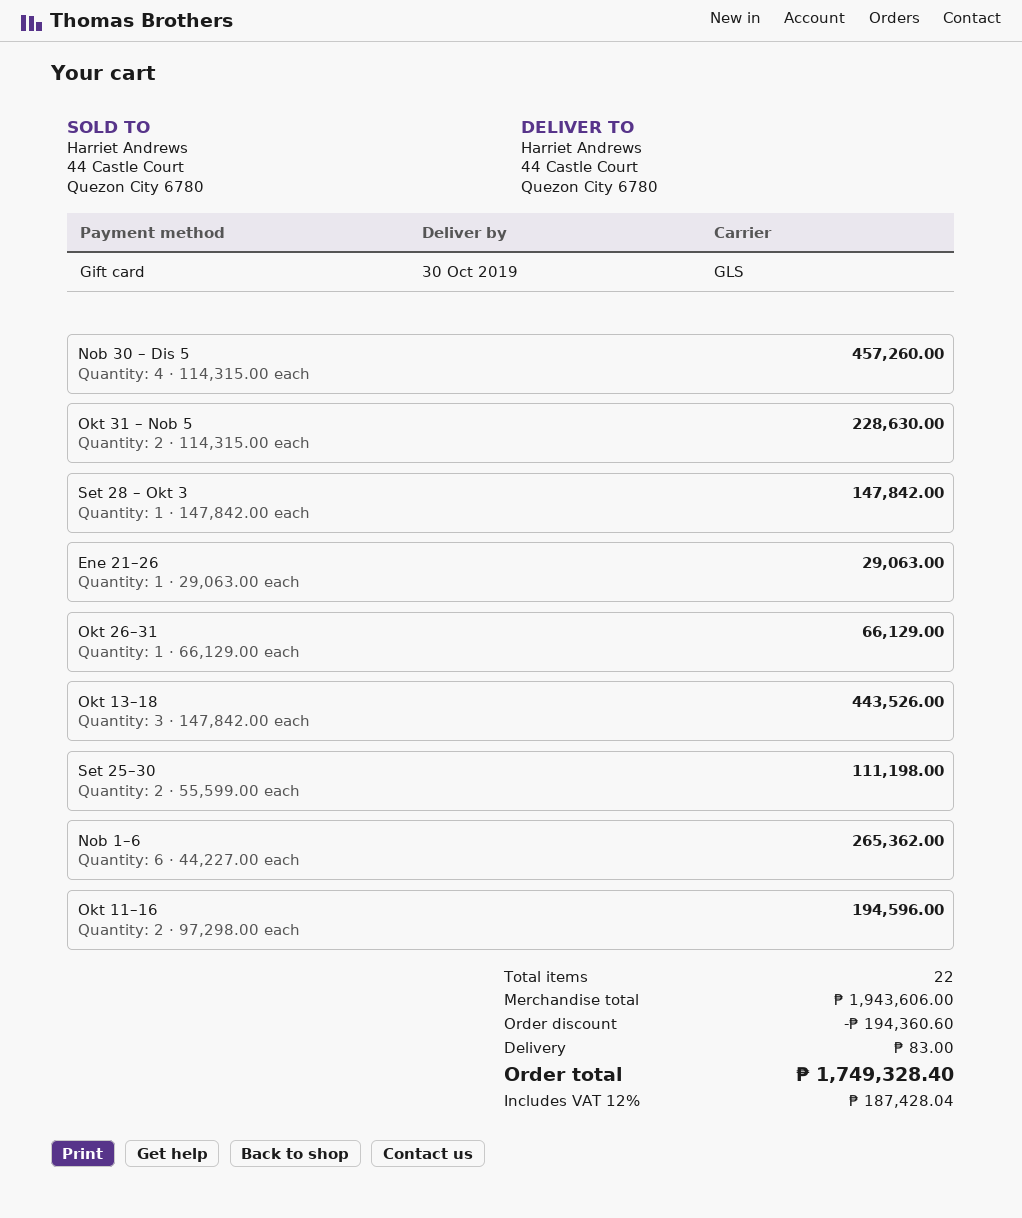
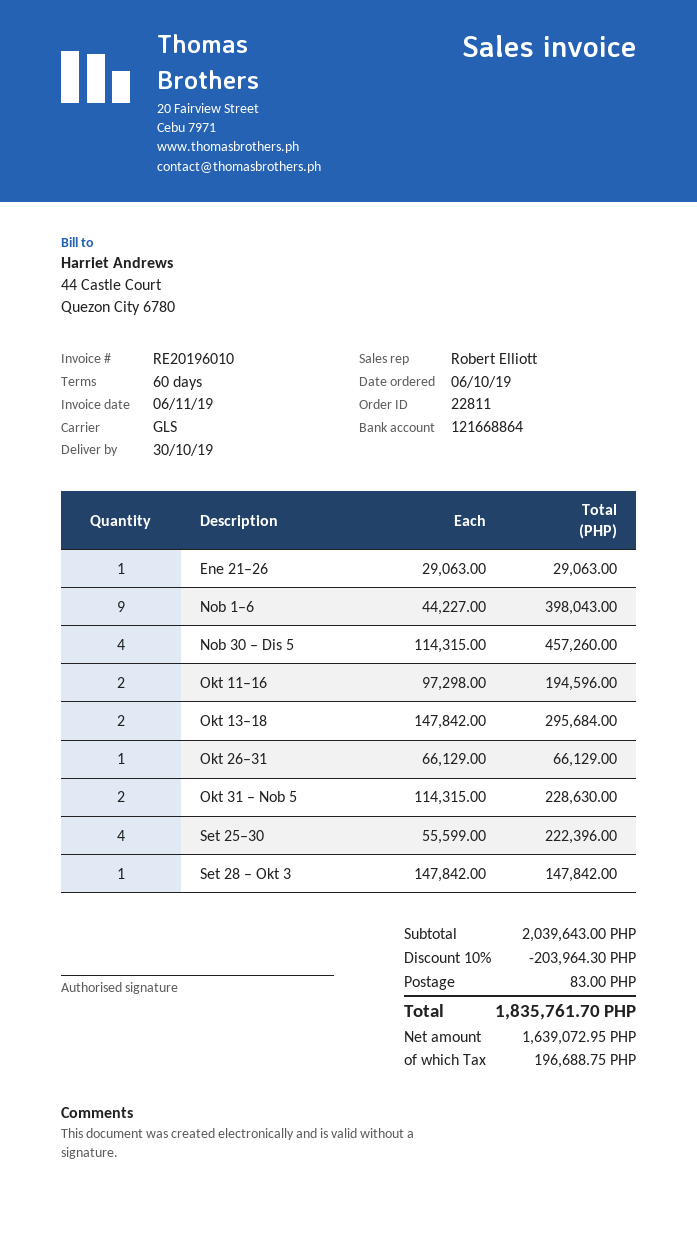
Okt 13–18: 3 x 147842.00 = 443526.00 -> 2 x 147842.00 = 295684.00
Set 25–30: 2 x 55599.00 = 111198.00 -> 4 x 55599.00 = 222396.00
Nob 1–6: 6 x 44227.00 = 265362.00 -> 9 x 44227.00 = 398043.00
subtotal: 1943606.00 -> 2039643.00
discount: 194360.60 -> 203964.30
tax: 187428.04 -> 196688.75
total: 1749328.40 -> 1835761.70

